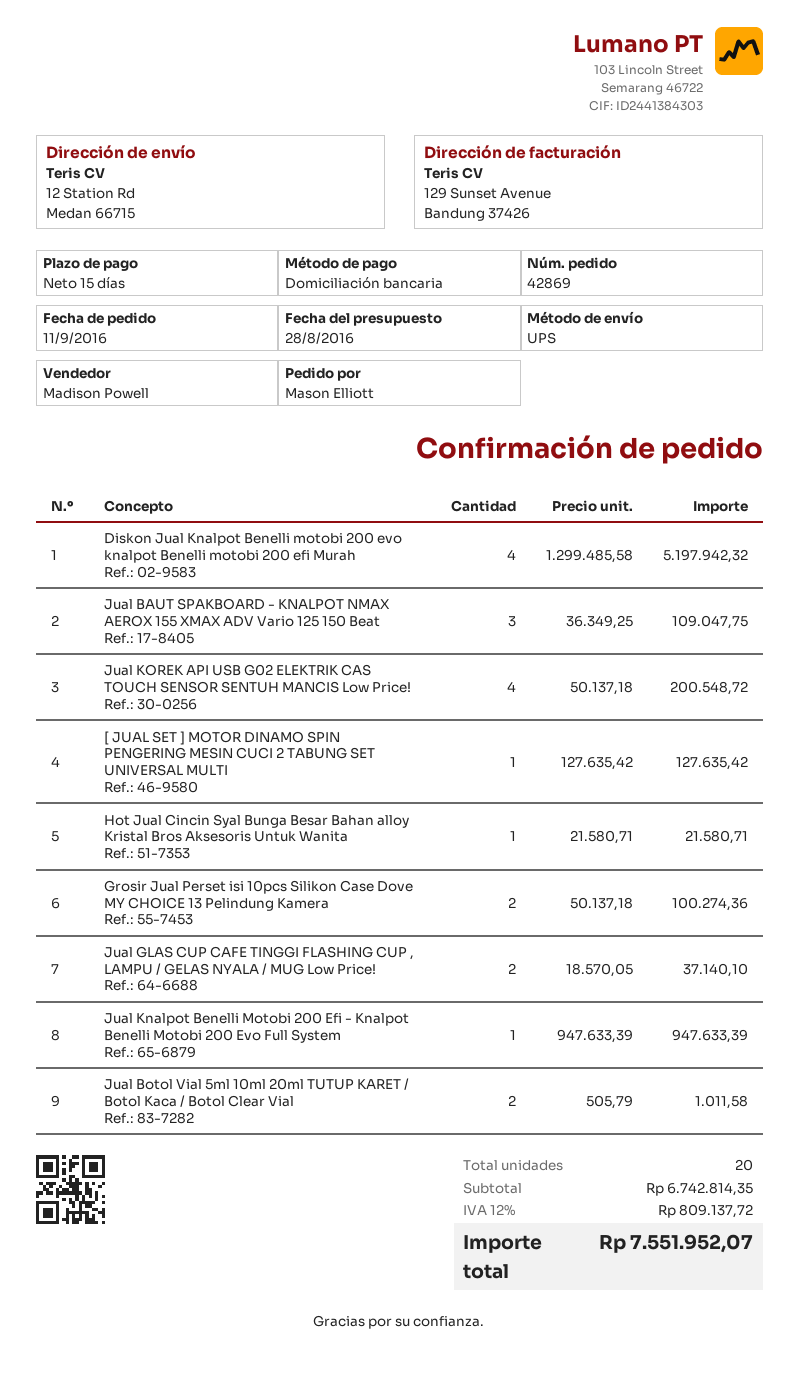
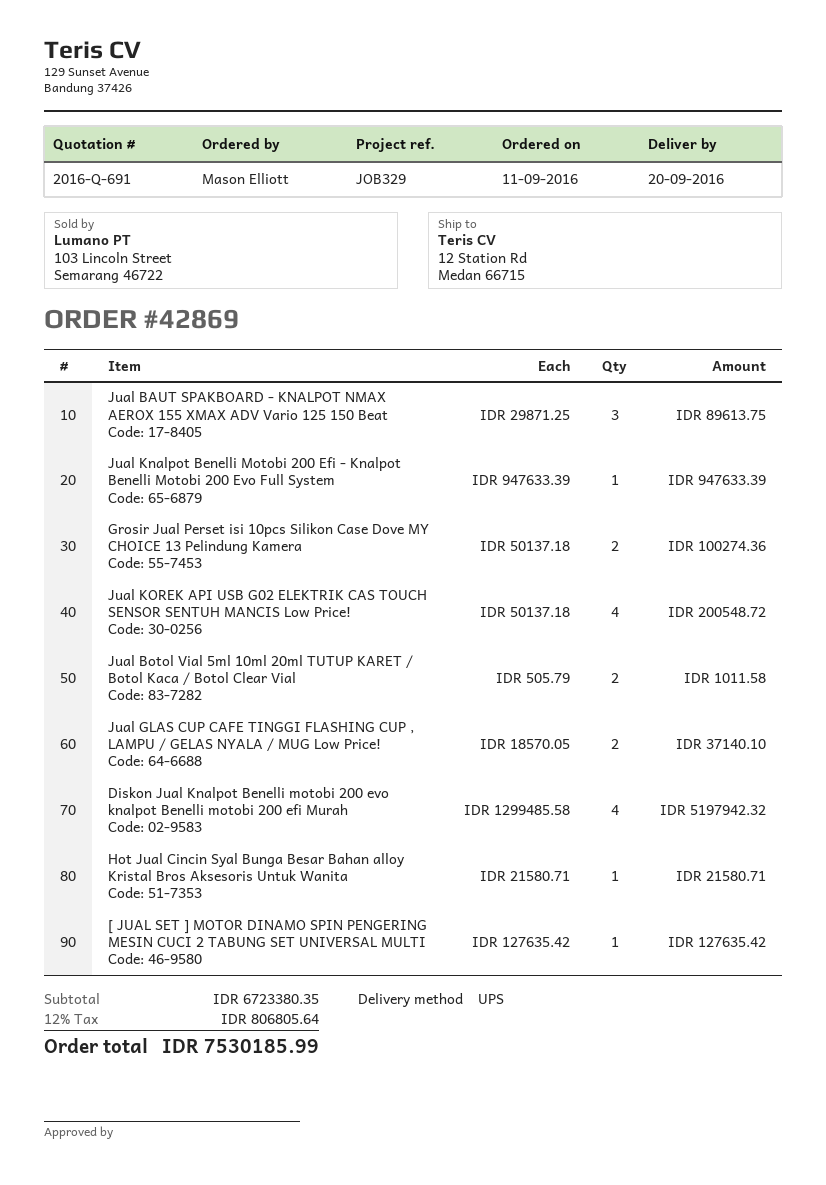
Jual BAUT SPAKBOARD - KNALPOT NMAX AEROX 155 XMAX ADV Vario 125 150 Beat: 3 x 36349.25 = 109047.75 -> 3 x 29871.25 = 89613.75
subtotal: 6742814.35 -> 6723380.35
tax: 12% = 809137.72 -> 12% = 806805.64
total: 7551952.07 -> 7530185.99

